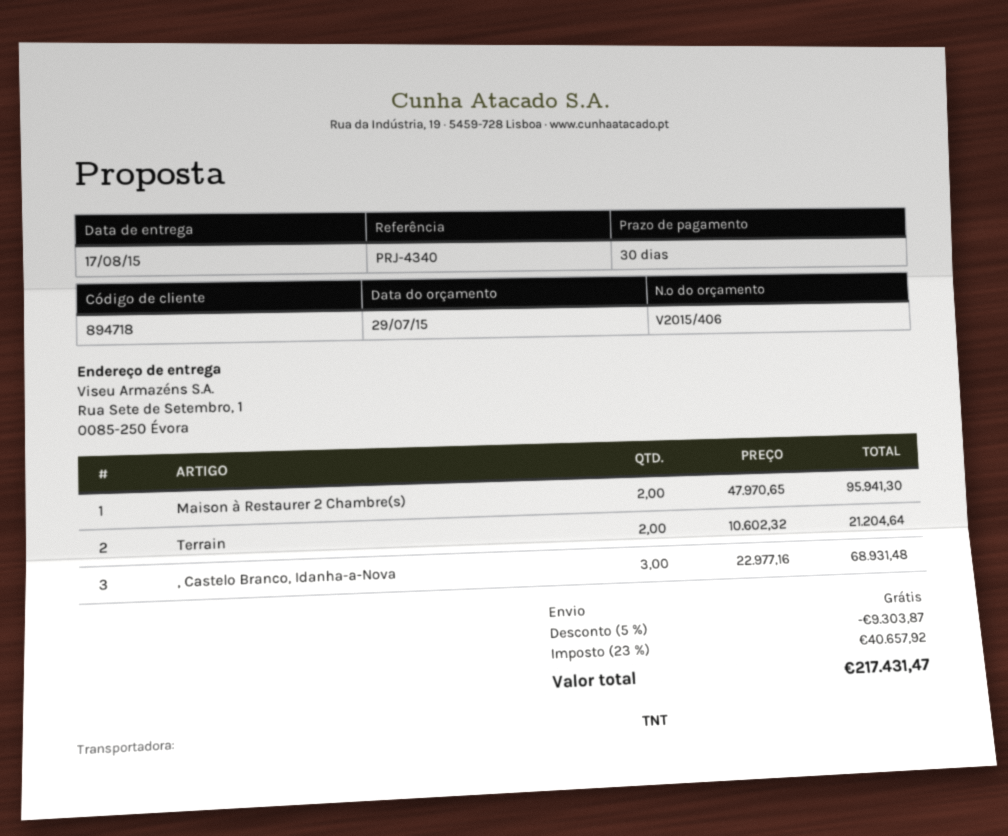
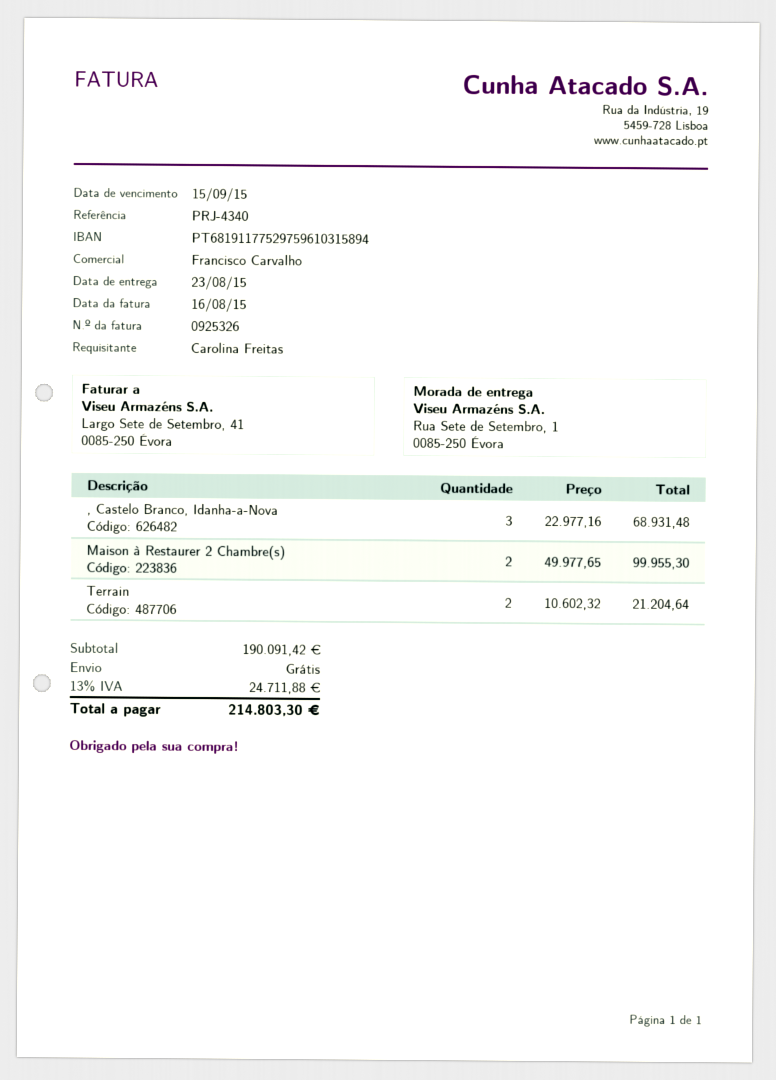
delivery date: 2015-08-17 -> 2015-08-23
Maison à Restaurer 2 Chambre(s): 2 x 47970.65 = 95941.30 -> 2 x 49977.65 = 99955.30
discount: 5% = 9303.87 -> none
tax: 23% = 40657.92 -> 13% = 24711.88
total: 217431.47 -> 214803.30

